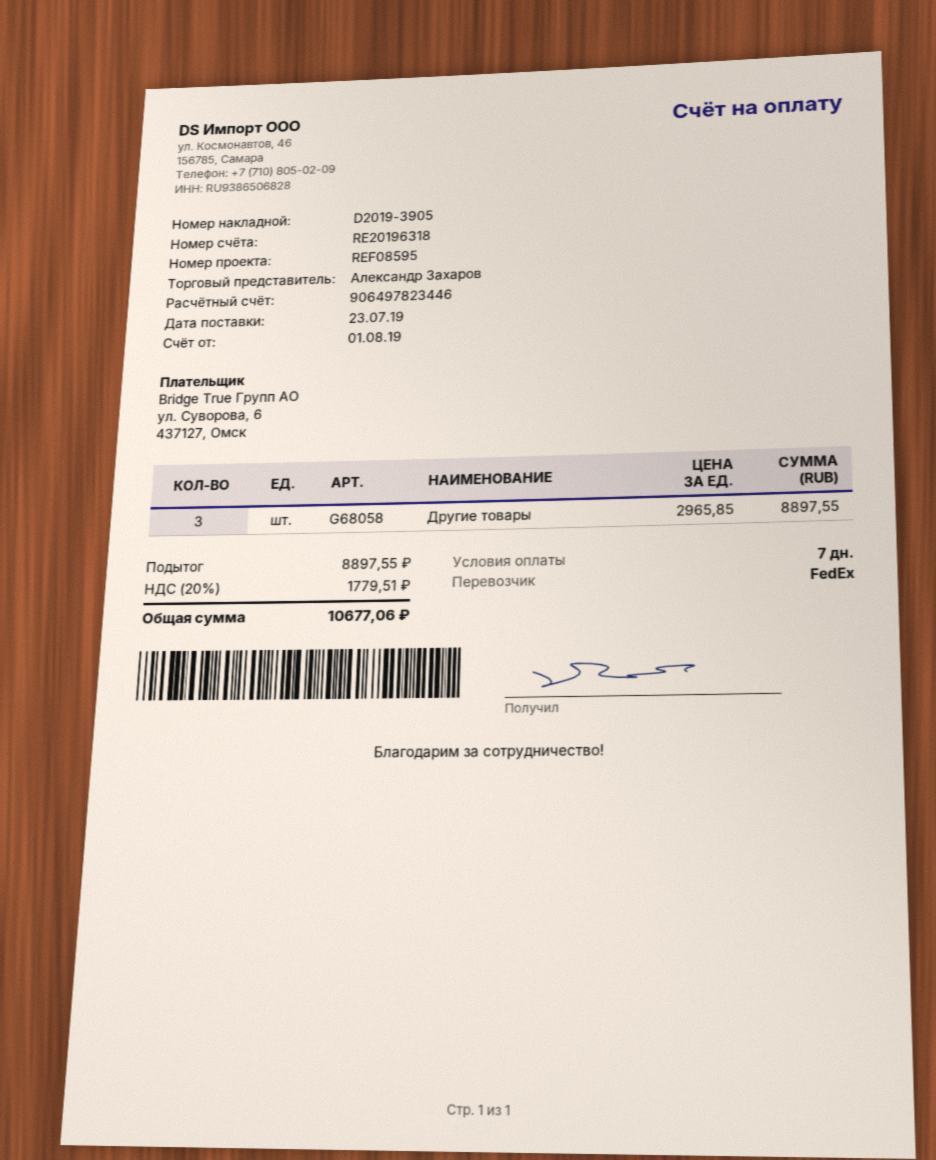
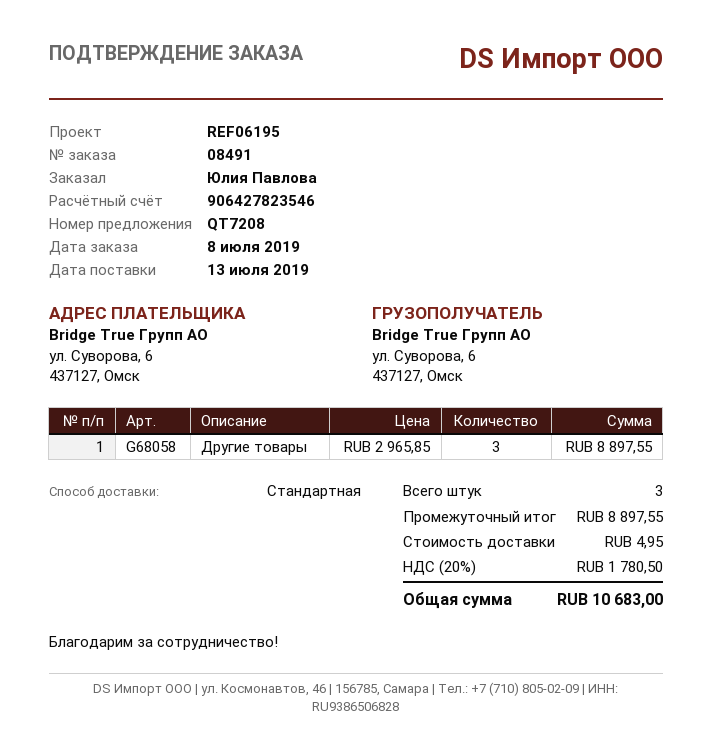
delivery date: 2019-07-23 -> 2019-07-13
reference: REF08595 -> REF06195
bank account: 906497823446 -> 906427823546
shipping method: FedEx -> standard
shipping: none -> 4.95
tax: 20% = 1779.51 -> 20% = 1780.50
total: 10677.06 -> 10683.00

